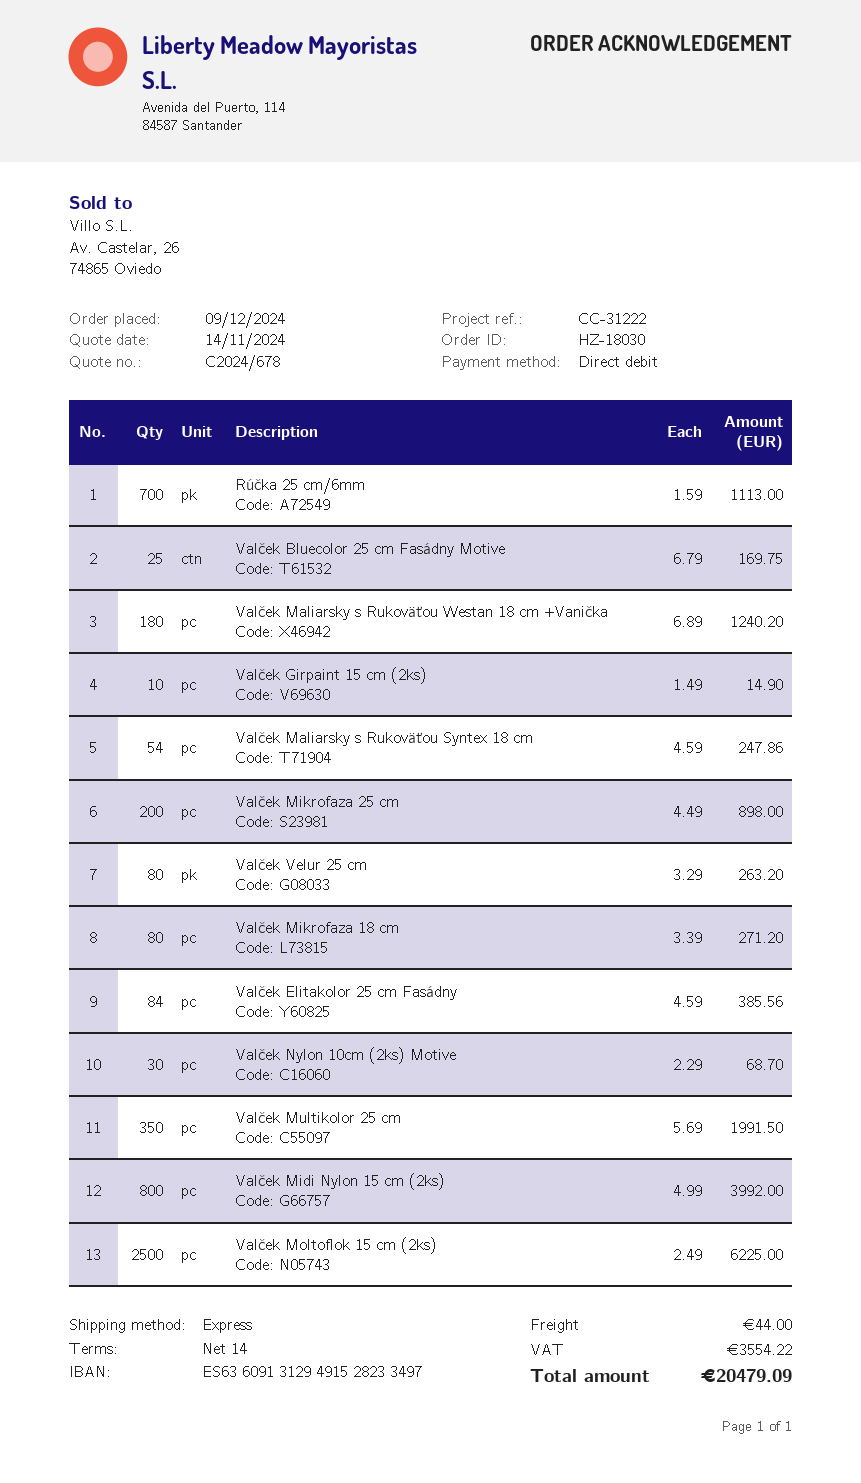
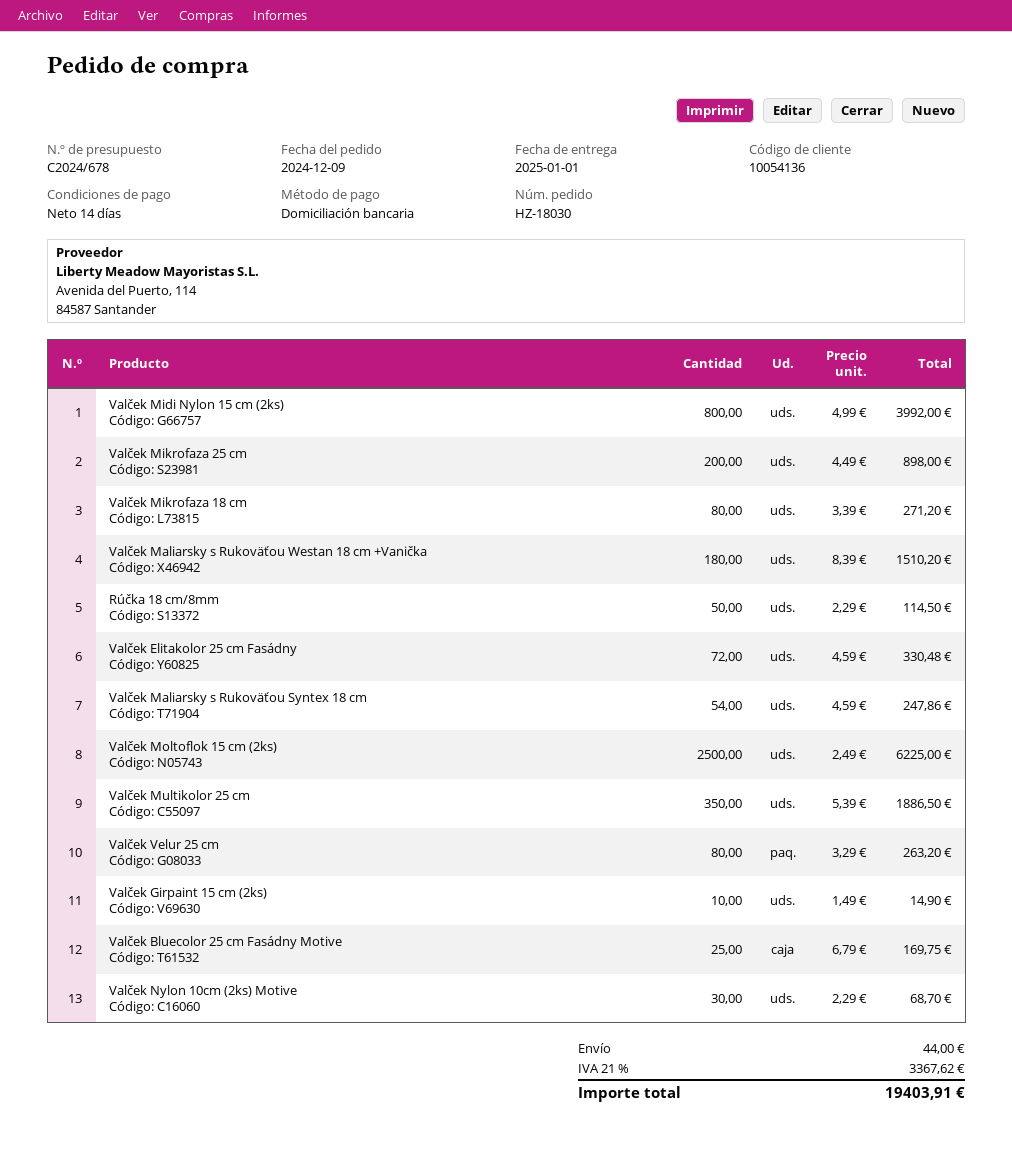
Rúčka 25 cm/6mm: 700 x 1.59 = 1113.00 -> none
Valček Maliarsky s Rukoväťou Westan 18 cm +Vanička: 180 x 6.89 = 1240.20 -> 180 x 8.39 = 1510.20
Valček Elitakolor 25 cm Fasádny: 84 x 4.59 = 385.56 -> 72 x 4.59 = 330.48
Valček Multikolor 25 cm: 350 x 5.69 = 1991.50 -> 350 x 5.39 = 1886.50
Rúčka 18 cm/8mm: none -> 50 x 2.29 = 114.50
tax: 3554.22 -> 3367.62
total: 20479.09 -> 19403.91

